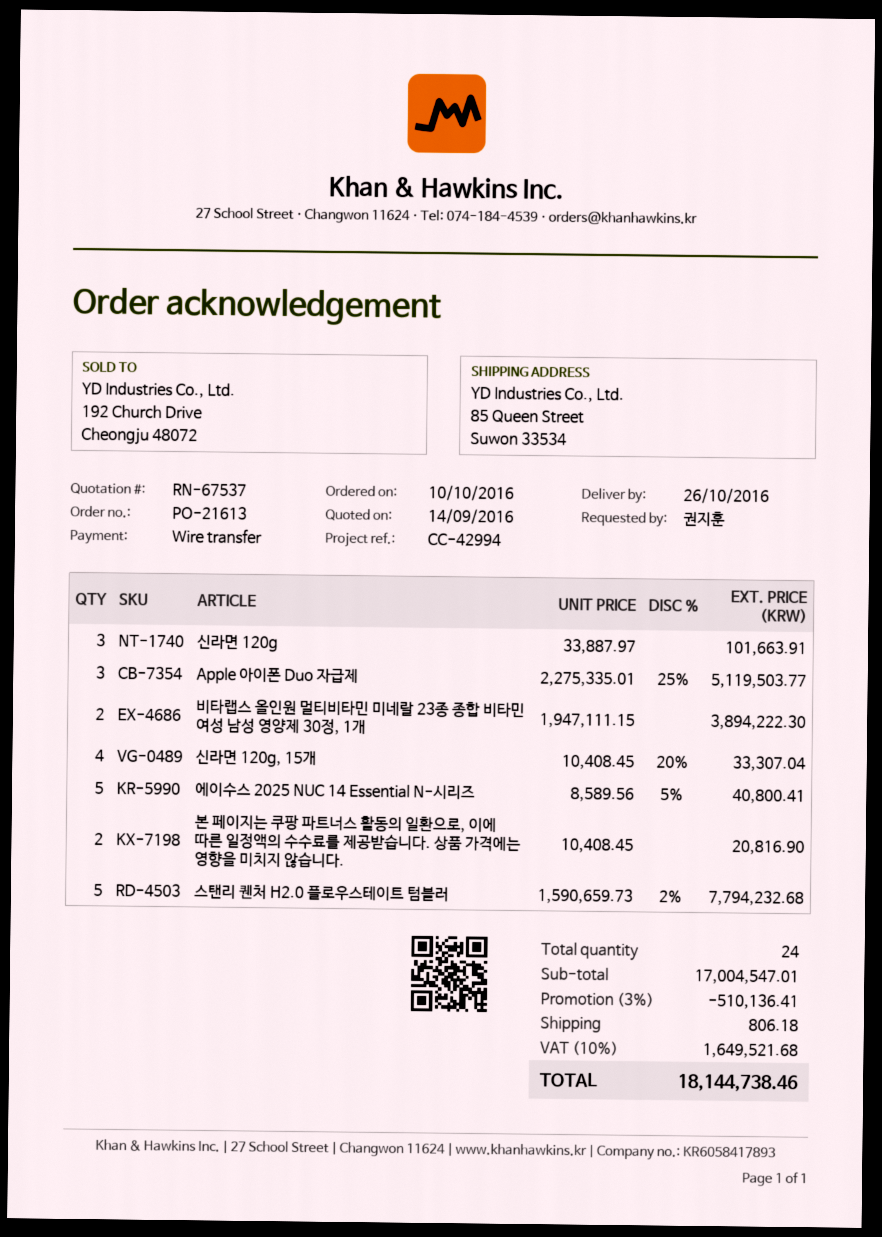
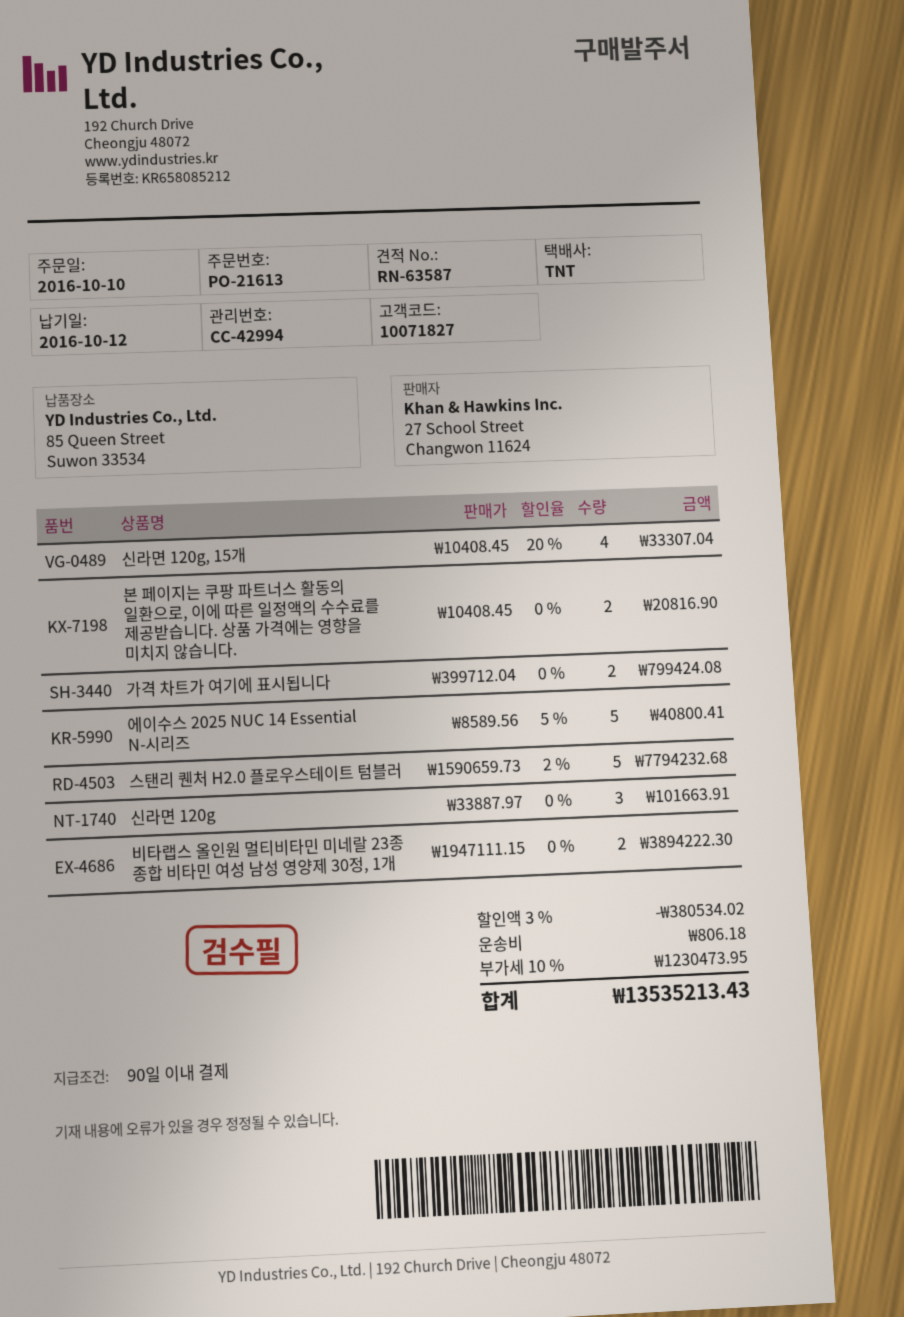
quote number: RN-67537 -> RN-63587
delivery date: 2016-10-26 -> 2016-10-12
Apple 아이폰 Duo 자급제: 3 x 2275335.01 - 25% = 5119503.77 -> none
가격 차트가 여기에 표시됩니다: none -> 2 x 399712.04 = 799424.08
discount: 3% = 510136.41 -> 3% = 380534.02
tax: 10% = 1649521.68 -> 10% = 1230473.95
total: 18144738.46 -> 13535213.43

